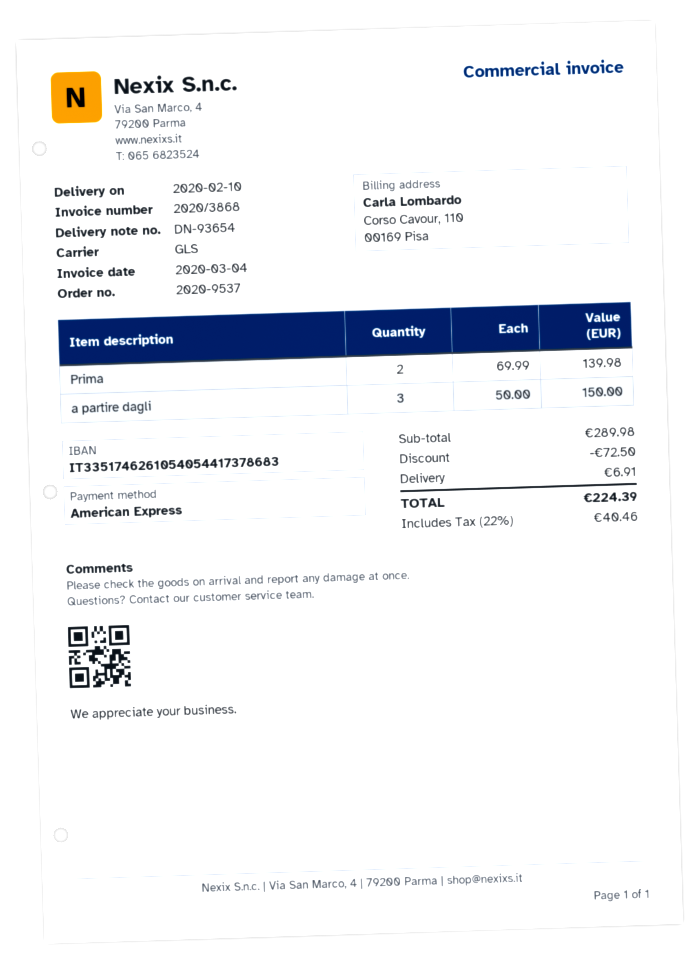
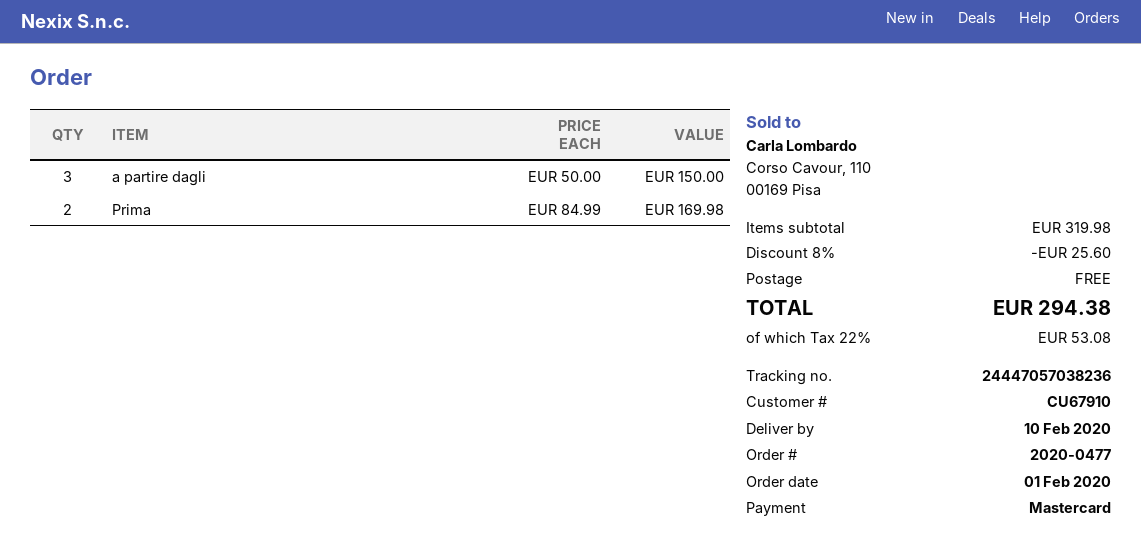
order number: 2020-9537 -> 2020-0477
payment method: American Express -> Mastercard
Prima: 2 x 69.99 = 139.98 -> 2 x 84.99 = 169.98
subtotal: 289.98 -> 319.98
discount: 72.50 -> 25.60
shipping: 6.91 -> 0.00
tax: 22% = 40.46 -> 22% = 53.08
total: 224.39 -> 294.38

